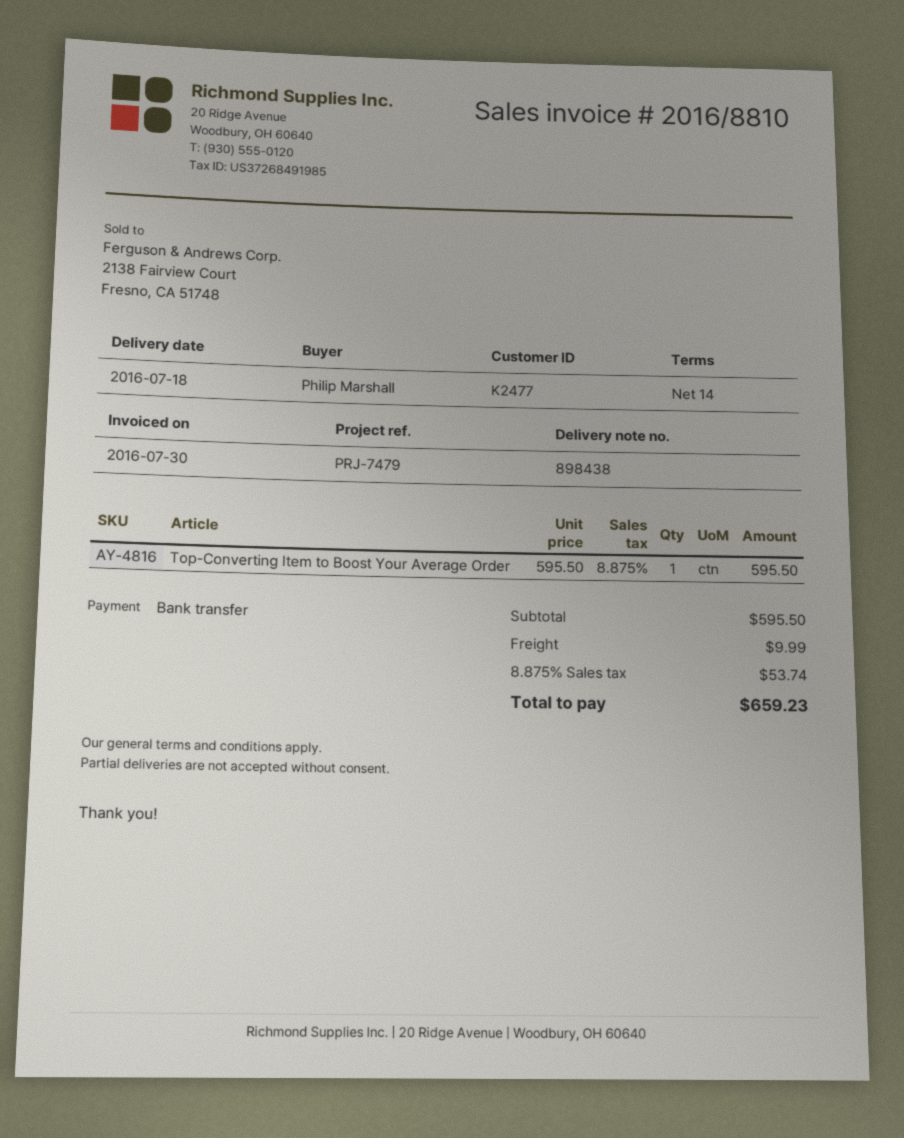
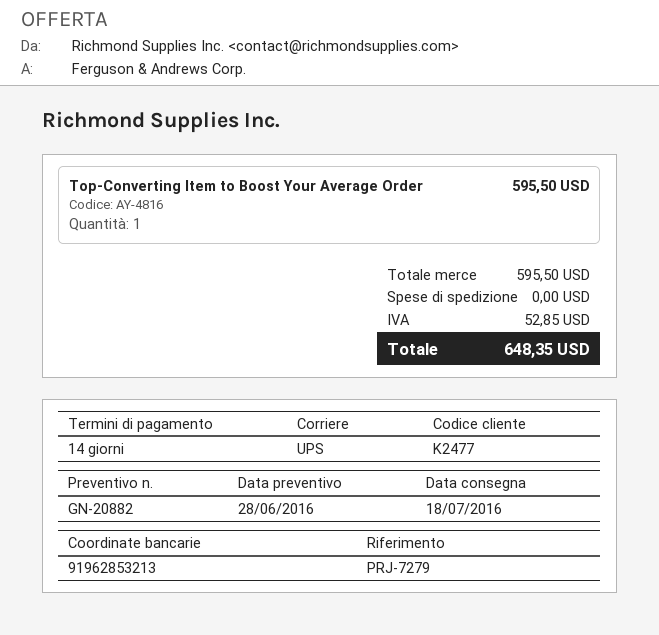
reference: PRJ-7479 -> PRJ-7279
shipping: 9.99 -> 0.00
tax: 53.74 -> 52.85
total: 659.23 -> 648.35

